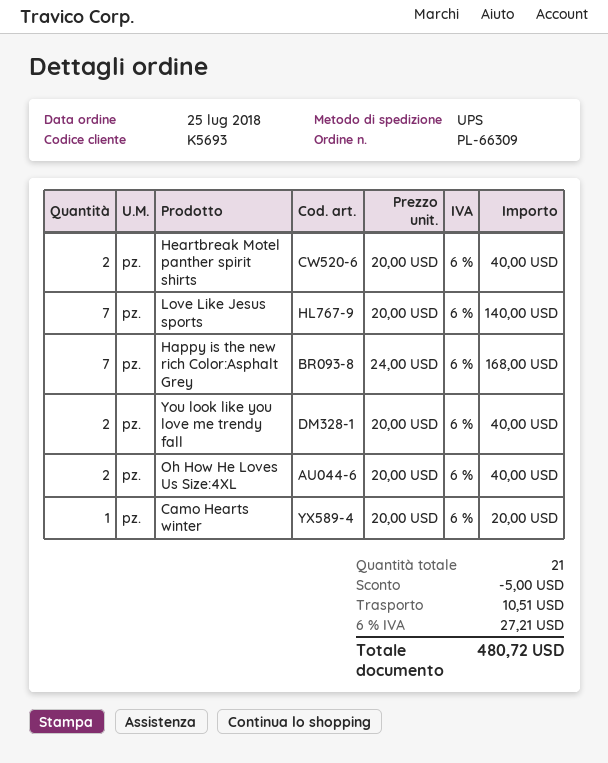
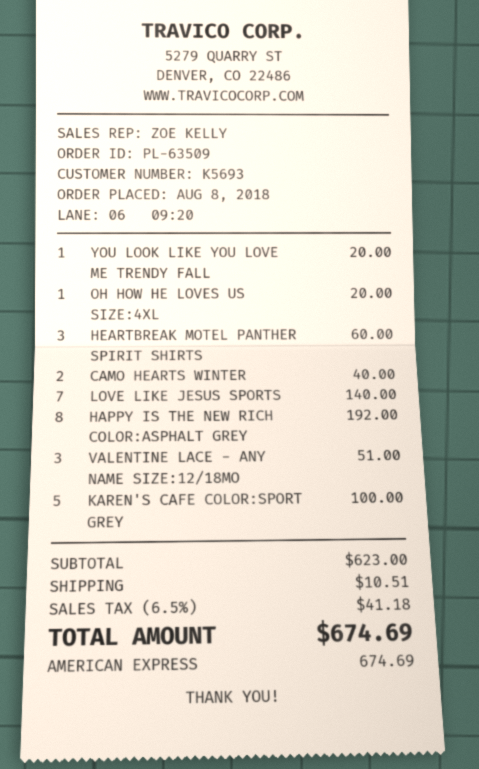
order number: PL-66309 -> PL-63509
order date: 2018-07-25 -> 2018-08-08
Heartbreak Motel panther spirit shirts: 2 for 40.00 -> 3 for 60.00
Happy is the new rich Color:Asphalt Grey: 7 for 168.00 -> 8 for 192.00
You look like you love me trendy fall: 2 for 40.00 -> 1 for 20.00
Oh How He Loves Us Size:4XL: 2 for 40.00 -> 1 for 20.00
Camo Hearts winter: 1 for 20.00 -> 2 for 40.00
VALENTINE LACE - ANY NAME SIZE:12/18MO: none -> 3 for 51.00
KAREN'S CAFE COLOR:SPORT GREY: none -> 5 for 100.00
discount: 5.00 -> none
tax: 6% = 27.21 -> 6.5% = 41.18
total: 480.72 -> 674.69

